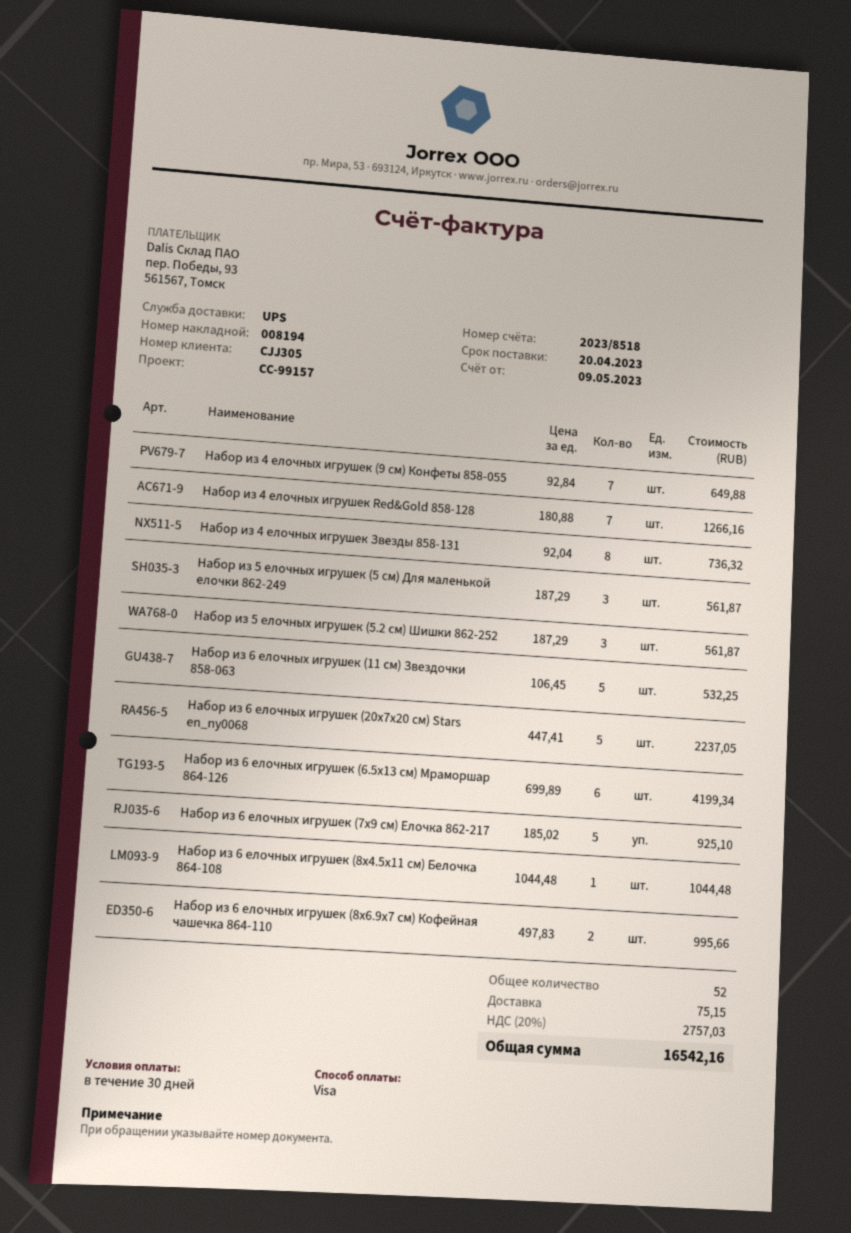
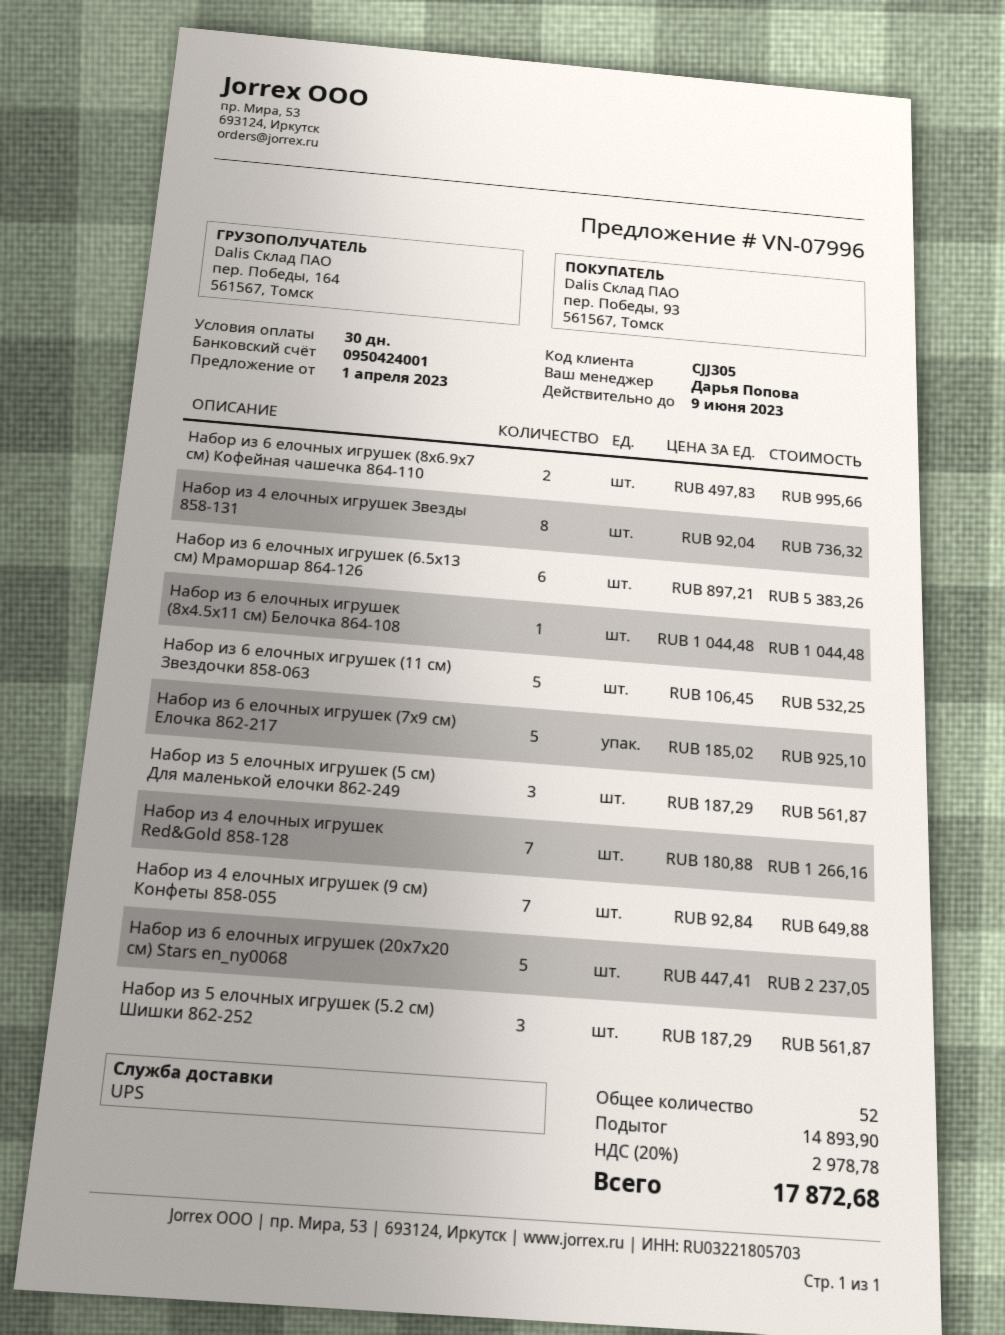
Набор из 6 елочных игрушек (6.5х13 см) Мраморшар 864-126: 6 x 699.89 = 4199.34 -> 6 x 897.21 = 5383.26
shipping: 75.15 -> none
tax: 20% = 2757.03 -> 20% = 2978.78
total: 16542.16 -> 17872.68

